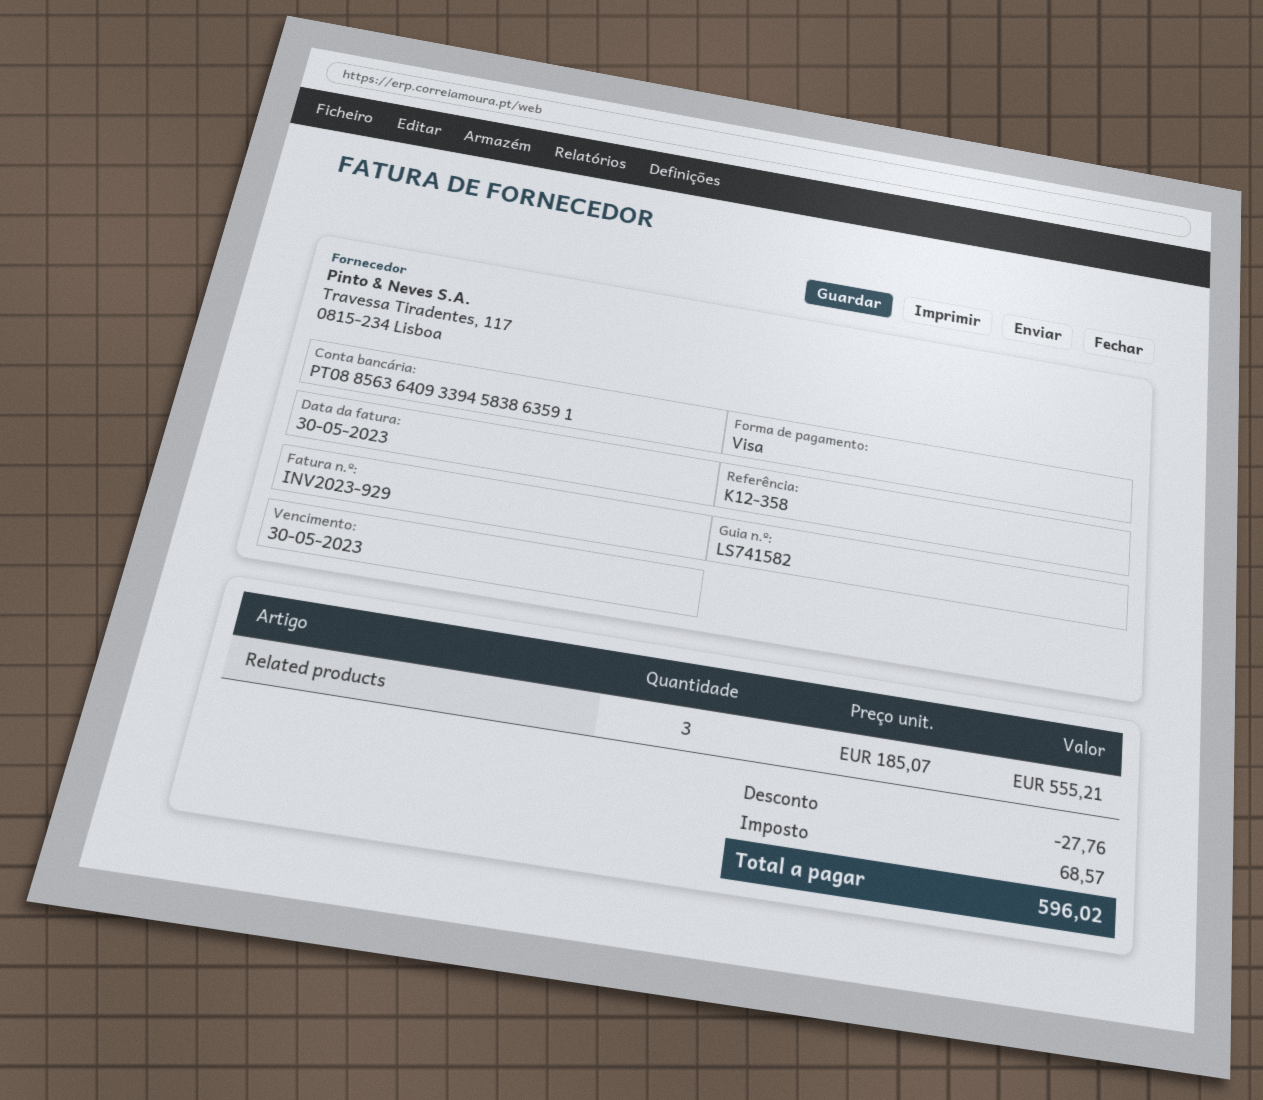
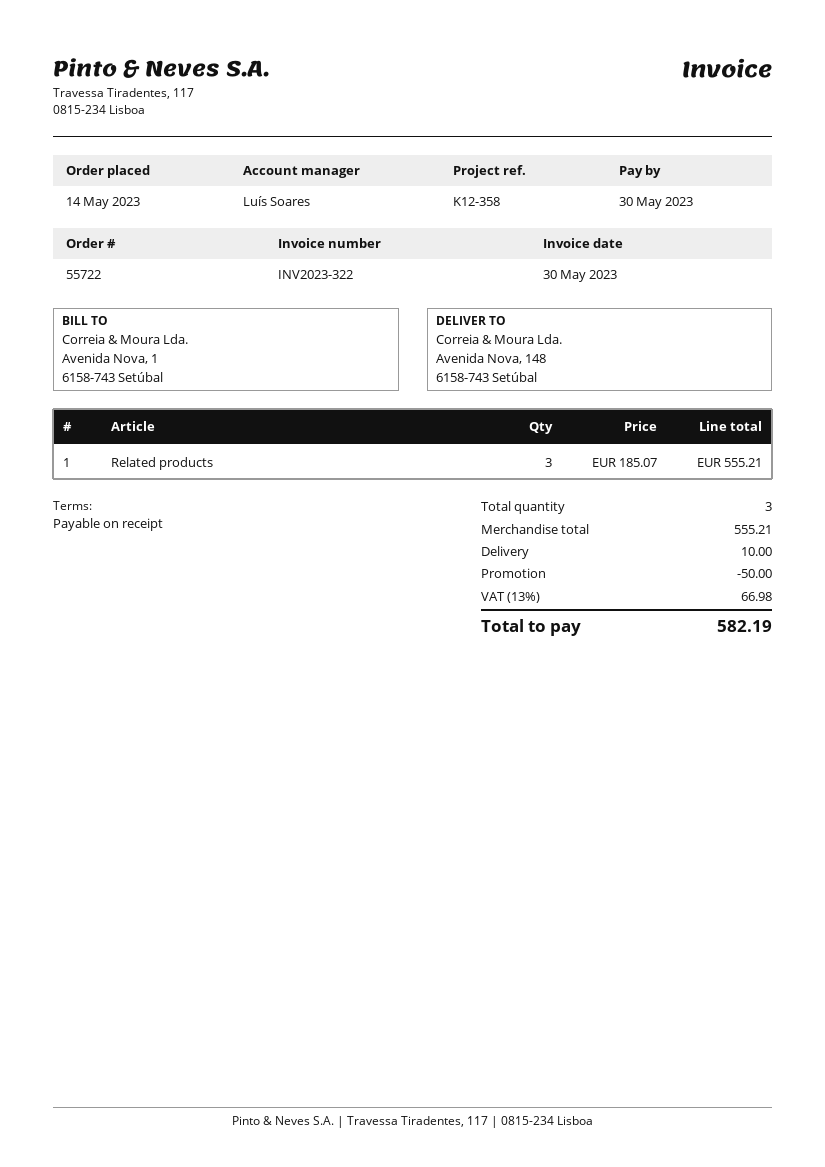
invoice number: INV2023-929 -> INV2023-322
discount: 27.76 -> 50.00
shipping: none -> 10.00
tax: 68.57 -> 66.98
total: 596.02 -> 582.19

